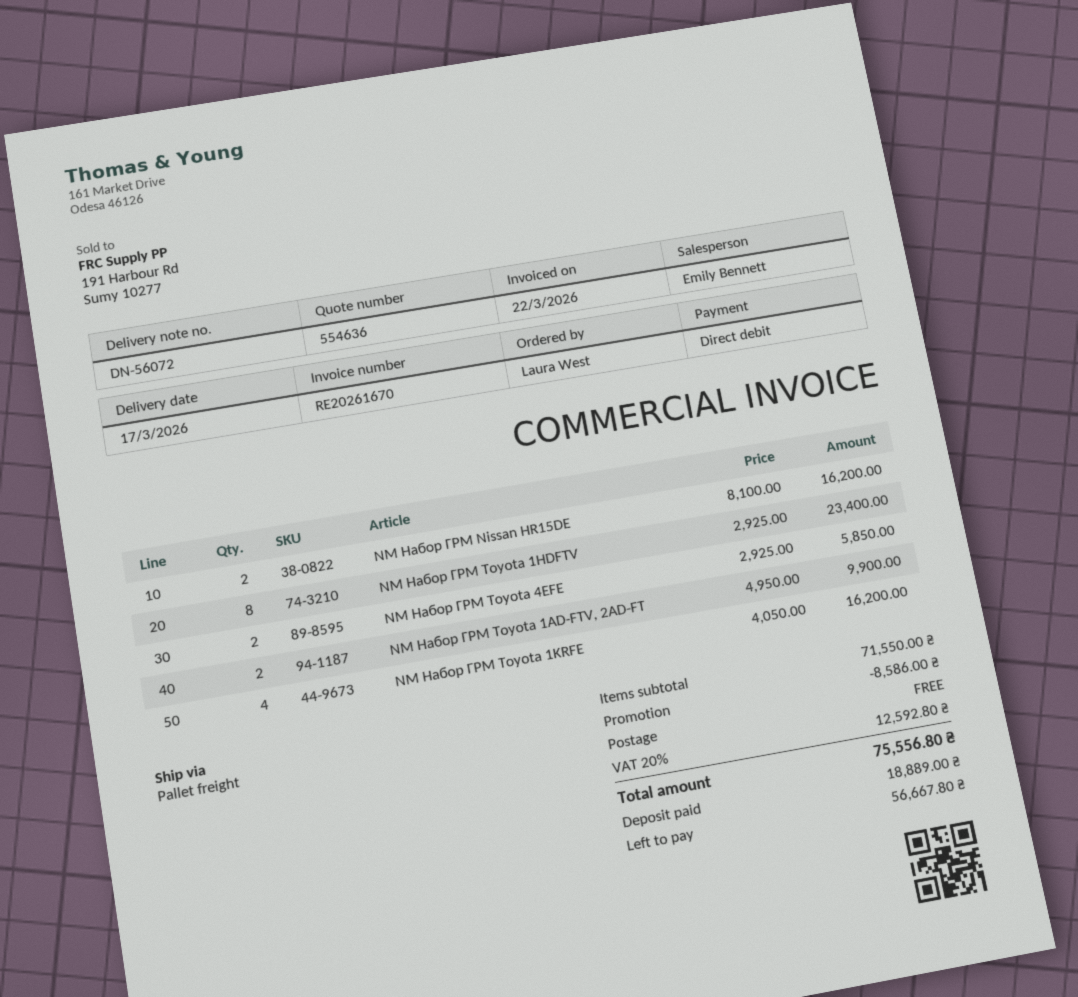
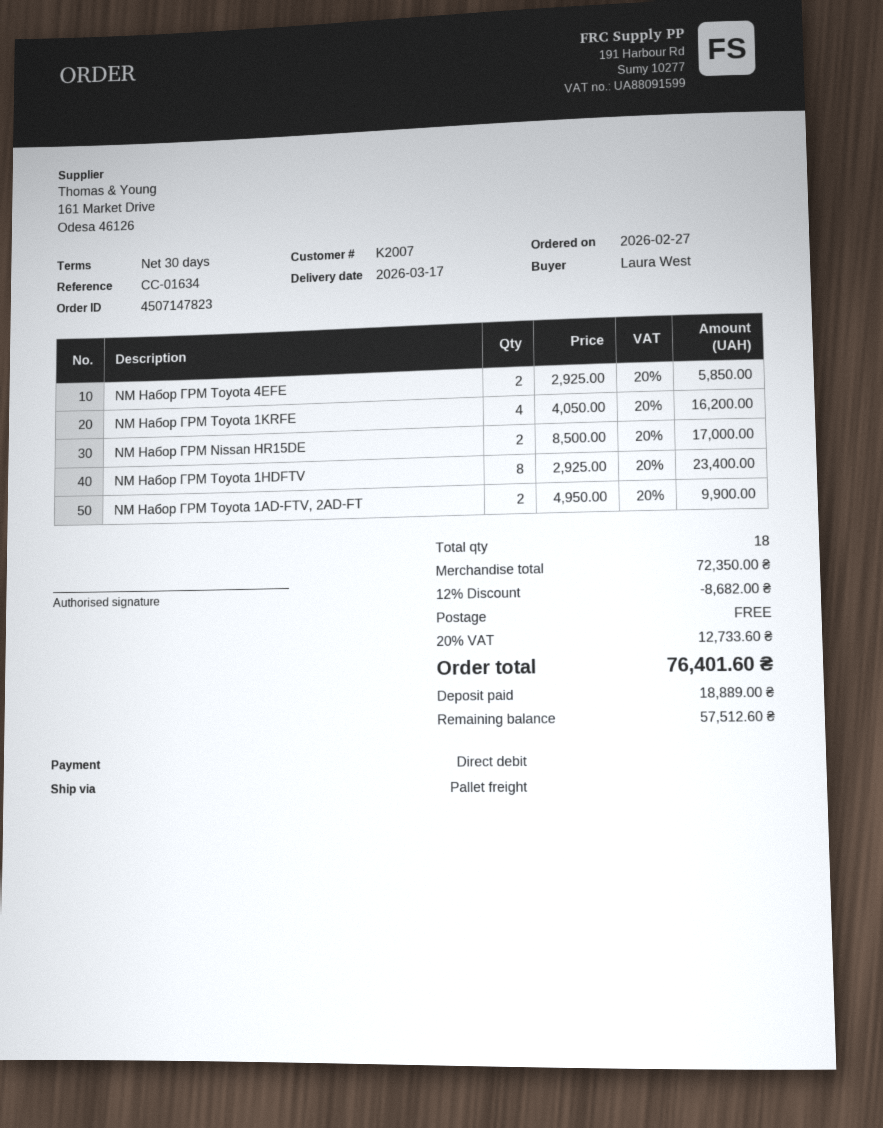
NM Набор ГРМ Nissan HR15DE: 2 x 8100.00 = 16200.00 -> 2 x 8500.00 = 17000.00
subtotal: 71550.00 -> 72350.00
discount: 8586.00 -> 8682.00
tax: 20% = 12592.80 -> 20% = 12733.60
total: 75556.80 -> 76401.60
balance: 56667.80 -> 57512.60

